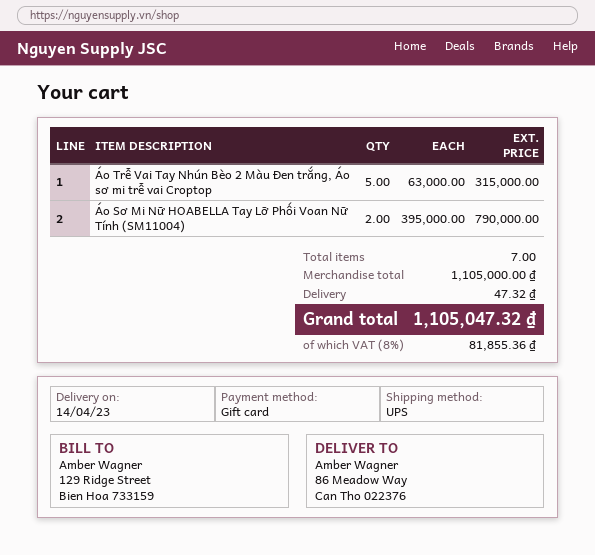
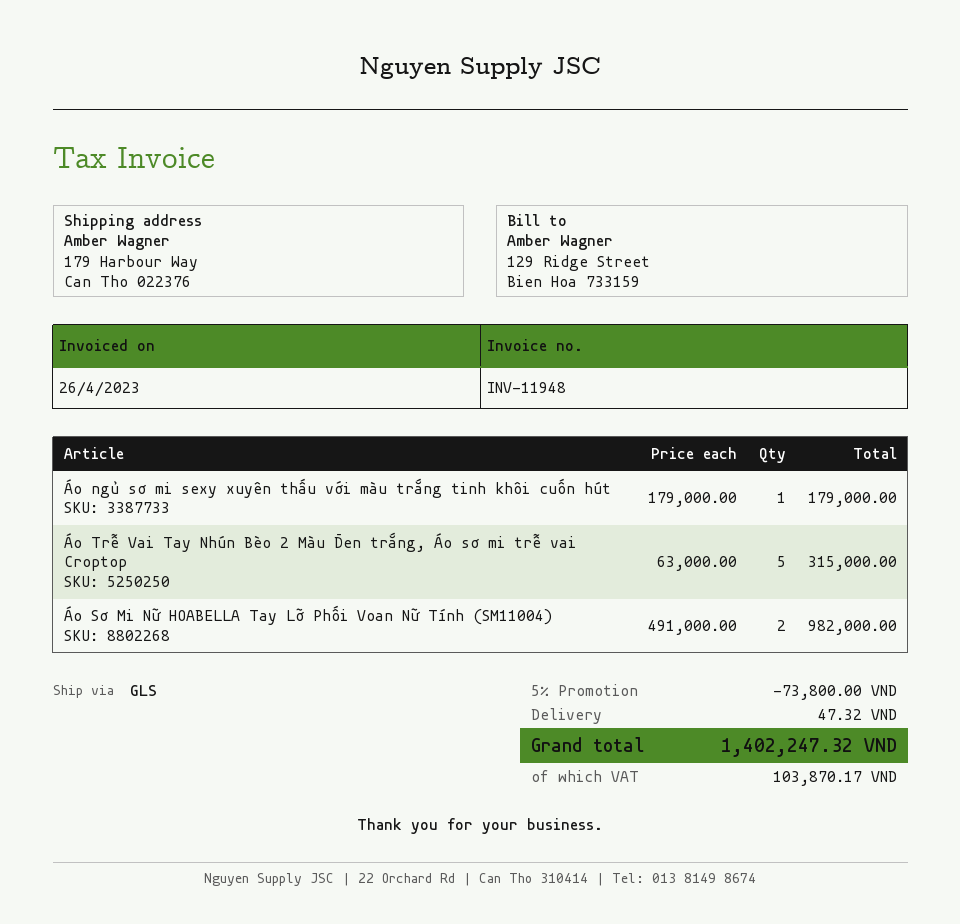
shipping method: UPS -> GLS
ship to: 86 Meadow Way, Can Tho 022376 -> 179 Harbour Way, Can Tho 022376
Áo Sơ Mi Nữ HOABELLA Tay Lỡ Phối Voan Nữ Tính (SM11004): 2 x 395000.00 = 790000.00 -> 2 x 491000.00 = 982000.00
Áo ngủ sơ mi sexy xuyên thấu với màu trắng tinh khôi cuốn hút: none -> 1 x 179000.00 = 179000.00
discount: none -> 5% = 73800.00
tax: 81855.36 -> 103870.17
total: 1105047.32 -> 1402247.32

